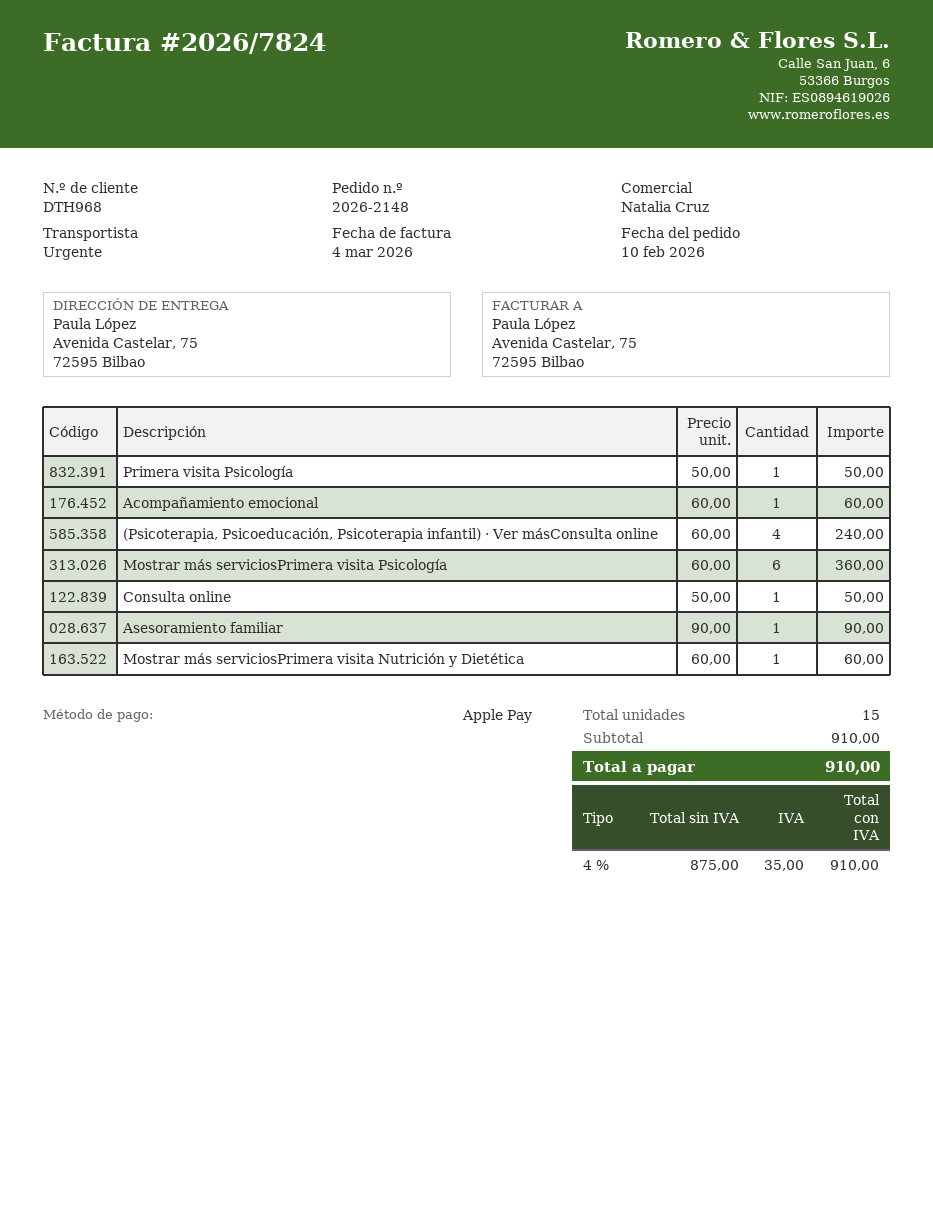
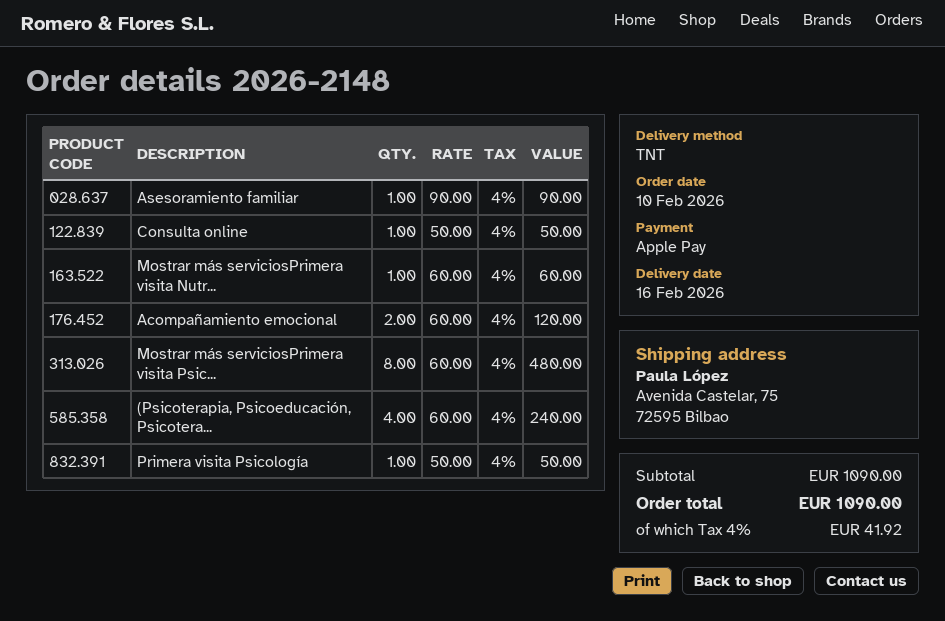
shipping method: express -> TNT
Acompañamiento emocional: 1 x 60.00 = 60.00 -> 2 x 60.00 = 120.00
Mostrar más serviciosPrimera visita Psicología: 6 x 60.00 = 360.00 -> 8 x 60.00 = 480.00
subtotal: 910.00 -> 1090.00
tax: 4% = 35.00 -> 4% = 41.92
total: 910.00 -> 1090.00

